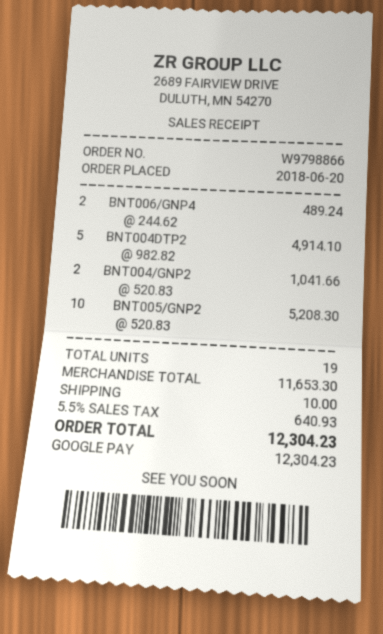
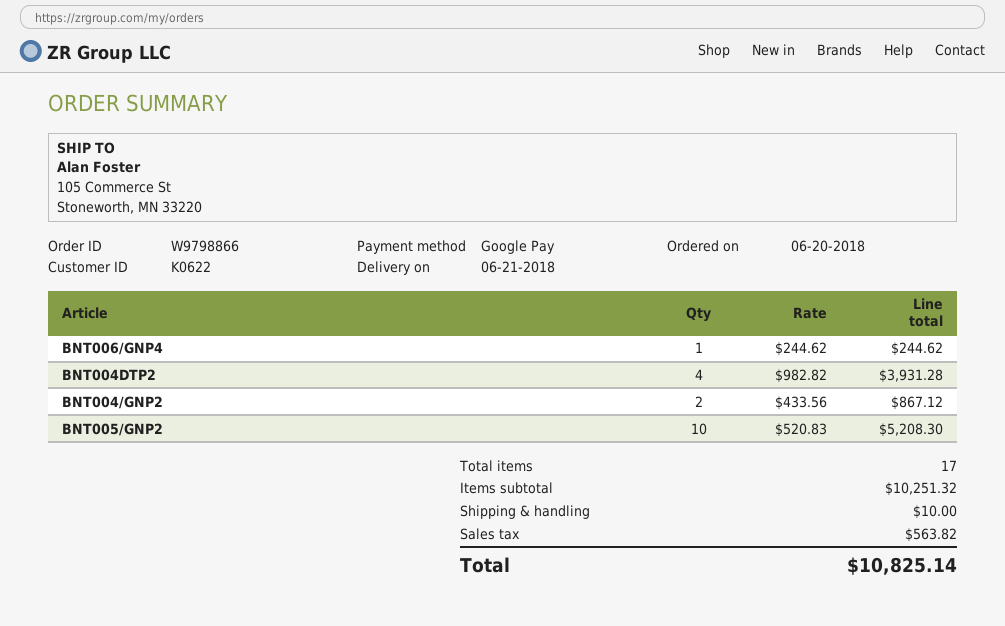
BNT006/GNP4: 2 x 244.62 = 489.24 -> 1 x 244.62 = 244.62
BNT004DTP2: 5 x 982.82 = 4914.10 -> 4 x 982.82 = 3931.28
BNT004/GNP2: 2 x 520.83 = 1041.66 -> 2 x 433.56 = 867.12
total quantity: 19 -> 17
subtotal: 11653.30 -> 10251.32
tax: 640.93 -> 563.82
total: 12304.23 -> 10825.14

